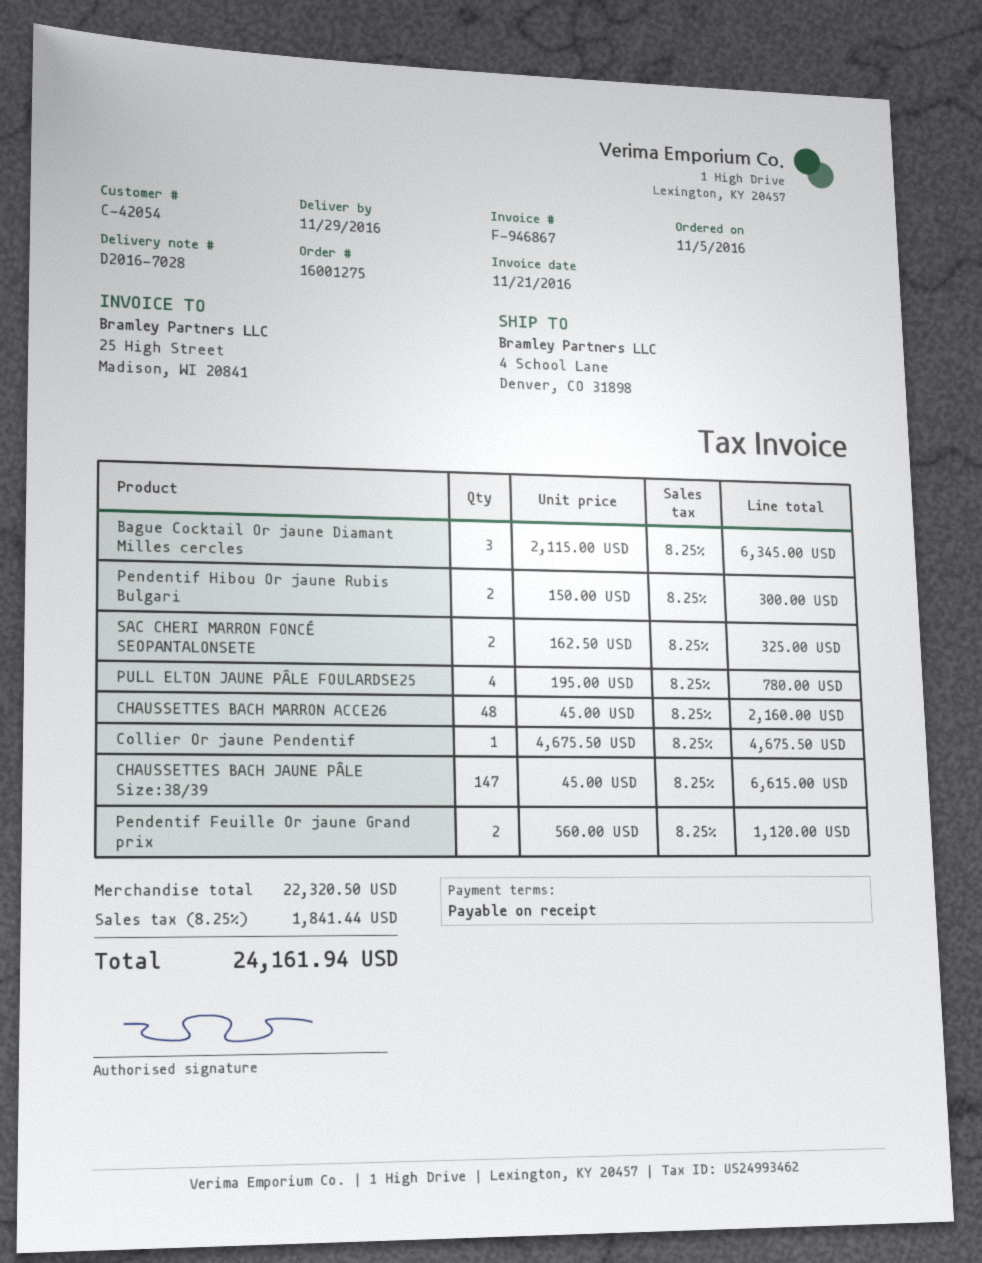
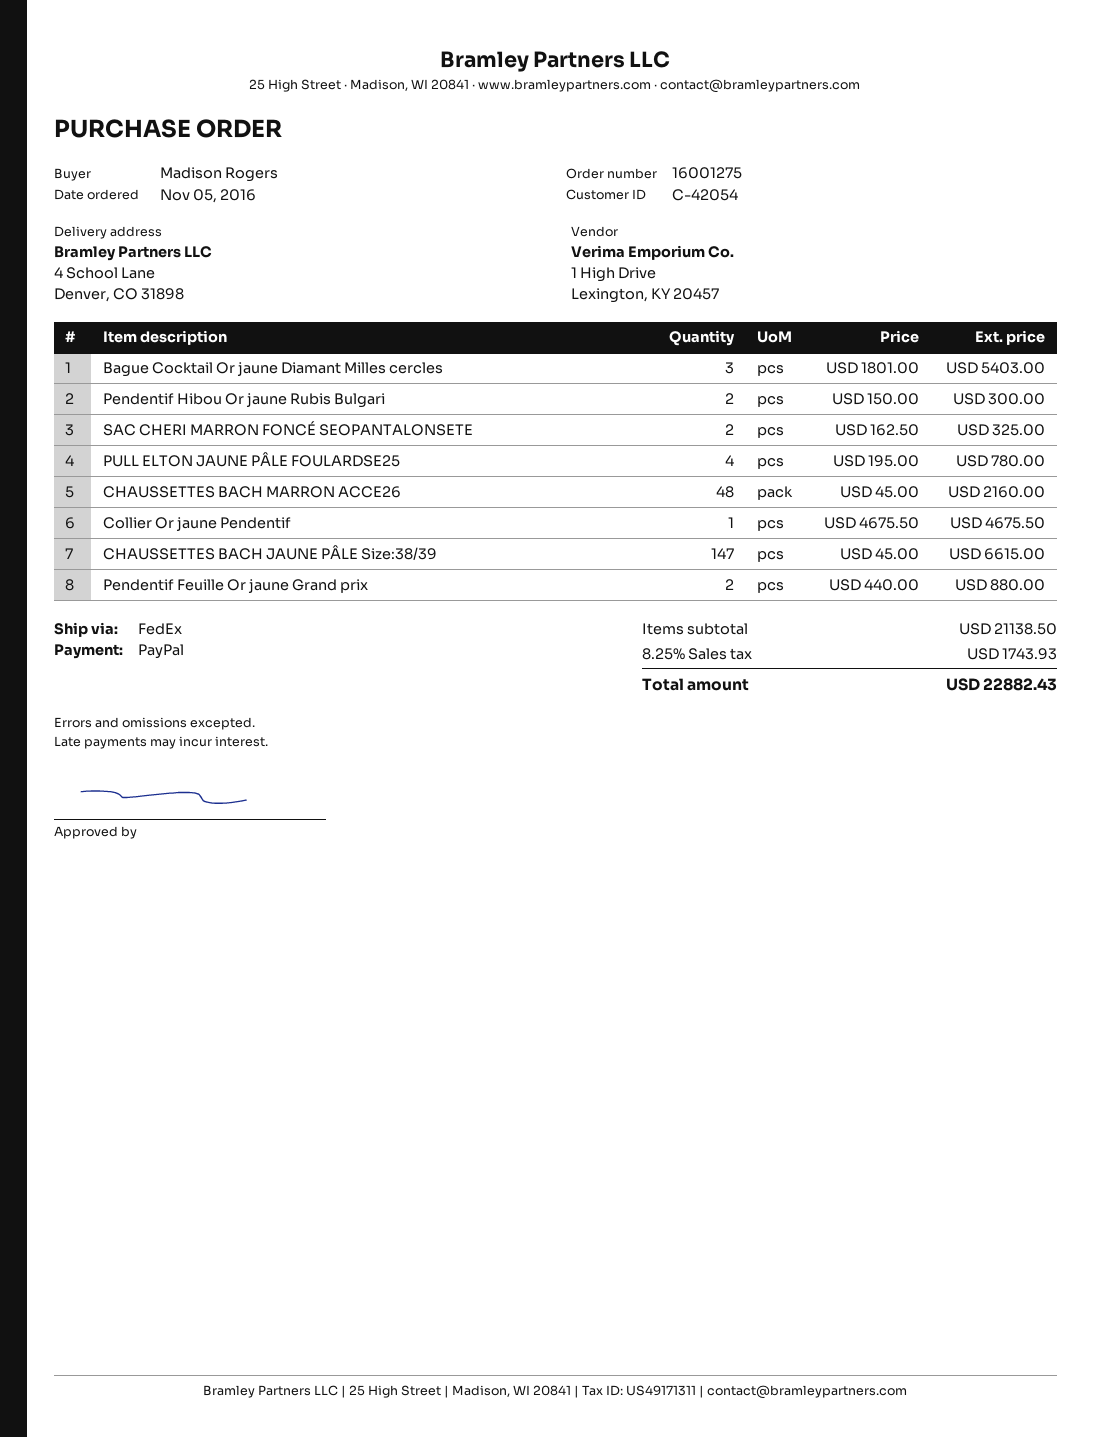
Bague Cocktail Or jaune Diamant Milles cercles: 3 x 2115.00 = 6345.00 -> 3 x 1801.00 = 5403.00
Pendentif Feuille Or jaune Grand prix: 2 x 560.00 = 1120.00 -> 2 x 440.00 = 880.00
subtotal: 22320.50 -> 21138.50
tax: 8.25% = 1841.44 -> 8.25% = 1743.93
total: 24161.94 -> 22882.43

